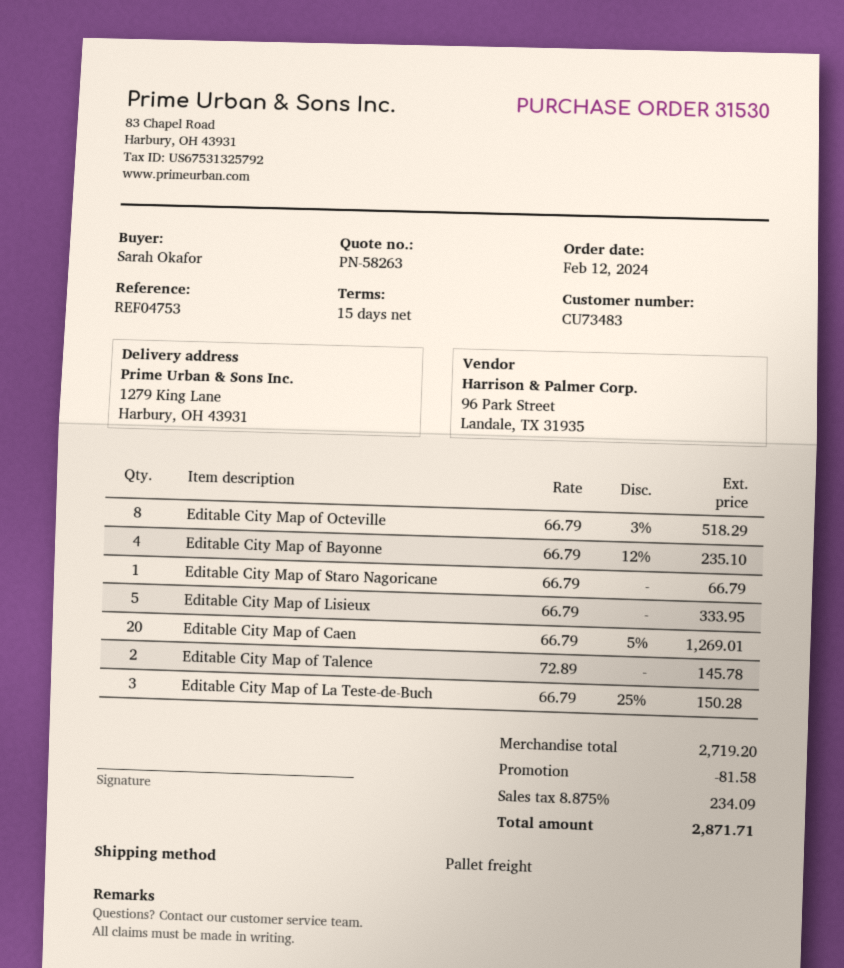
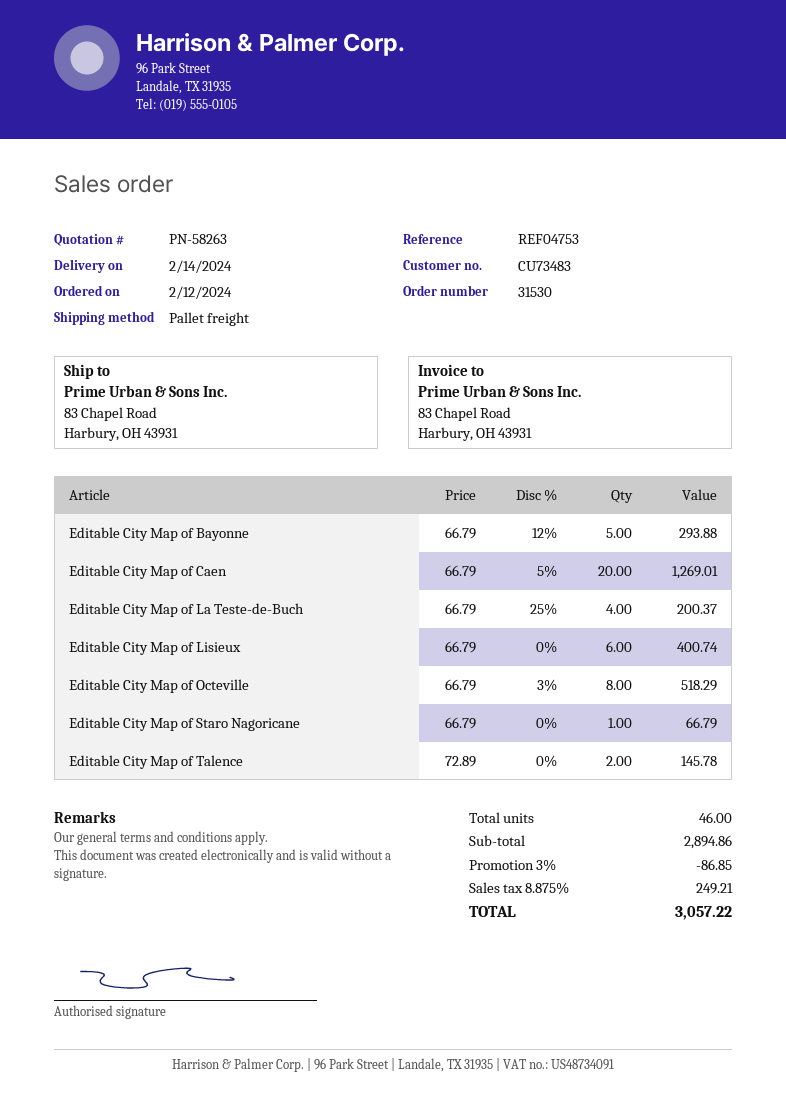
ship to: 1279 King Lane, Harbury, OH 43931 -> 83 Chapel Road, Harbury, OH 43931
Editable City Map of Bayonne: 4 x 66.79 - 12% = 235.10 -> 5 x 66.79 - 12% = 293.88
Editable City Map of Lisieux: 5 x 66.79 = 333.95 -> 6 x 66.79 = 400.74
Editable City Map of La Teste-de-Buch: 3 x 66.79 - 25% = 150.28 -> 4 x 66.79 - 25% = 200.37
subtotal: 2719.20 -> 2894.86
discount: 81.58 -> 86.85
tax: 8.875% = 234.09 -> 8.875% = 249.21
total: 2871.71 -> 3057.22

